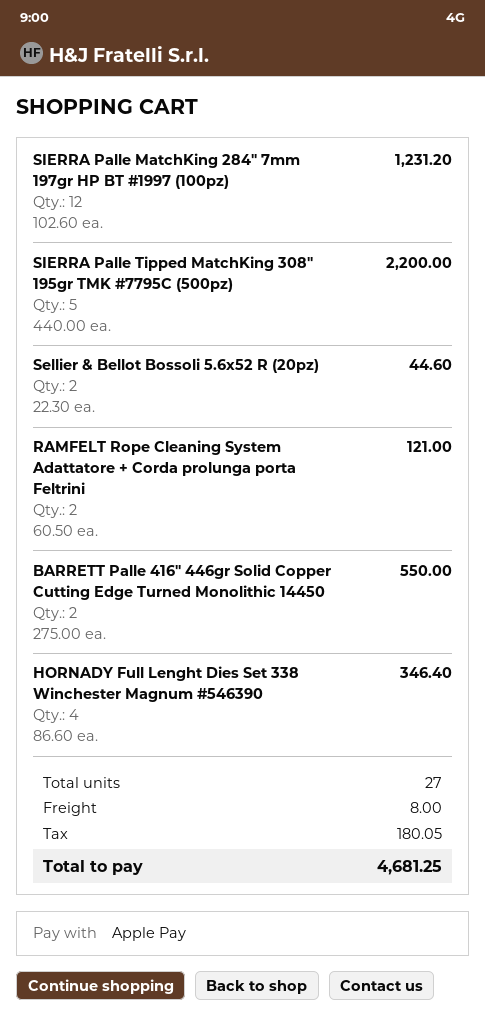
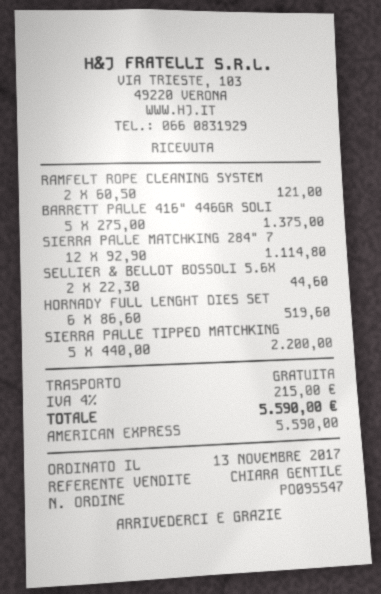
payment method: Apple Pay -> American Express
SIERRA Palle MatchKing 284" 7mm 197gr HP BT #1997 (100pz): 12 x 102.60 = 1231.20 -> 12 x 92.90 = 1114.80
BARRETT Palle 416" 446gr Solid Copper Cutting Edge Turned Monolithic 14450: 2 x 275.00 = 550.00 -> 5 x 275.00 = 1375.00
HORNADY Full Lenght Dies Set 338 Winchester Magnum #546390: 4 x 86.60 = 346.40 -> 6 x 86.60 = 519.60
shipping: 8.00 -> 0.00
tax: 180.05 -> 215.00
total: 4681.25 -> 5590.00

